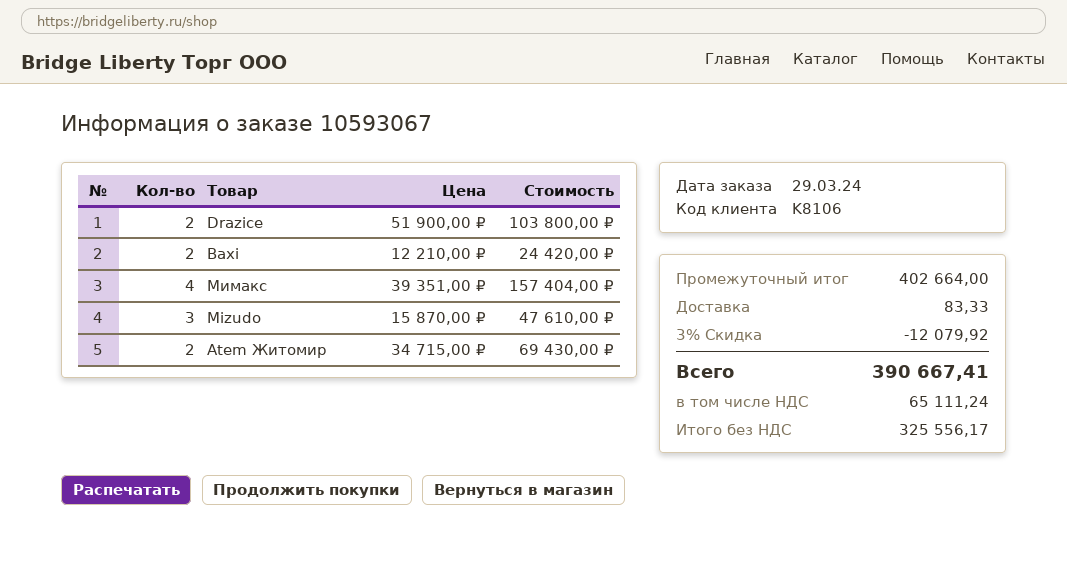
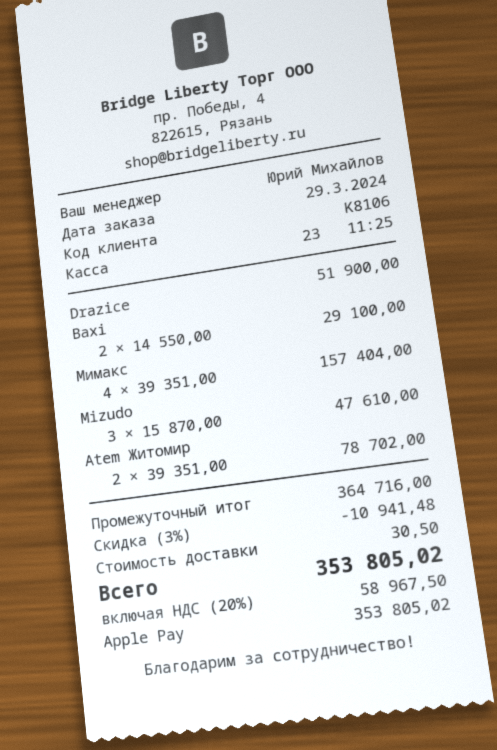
Drazice: 2 x 51900.00 = 103800.00 -> 1 x 51900.00 = 51900.00
Baxi: 2 x 12210.00 = 24420.00 -> 2 x 14550.00 = 29100.00
Atem Житомир: 2 x 34715.00 = 69430.00 -> 2 x 39351.00 = 78702.00
subtotal: 402664.00 -> 364716.00
discount: 3% = 12079.92 -> 3% = 10941.48
shipping: 83.33 -> 30.50
tax: 65111.24 -> 58967.50
total: 390667.41 -> 353805.02

